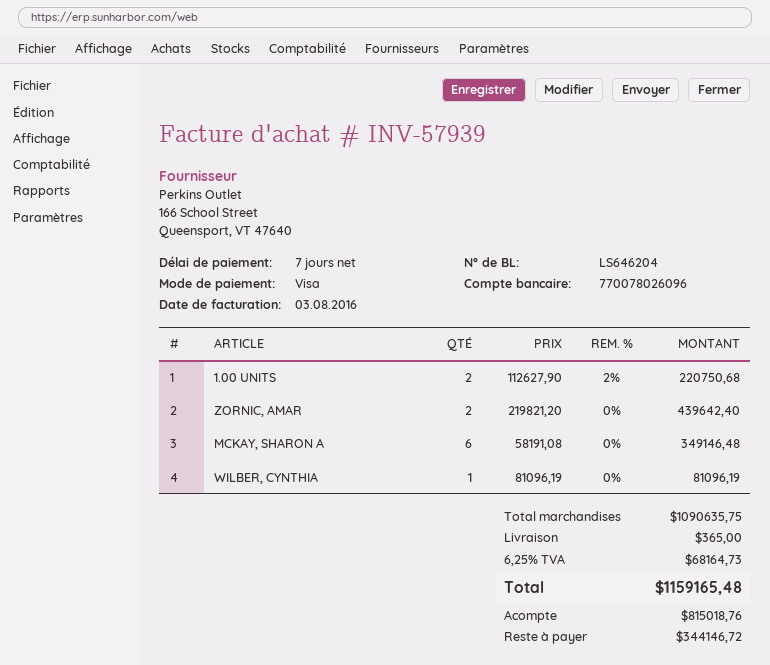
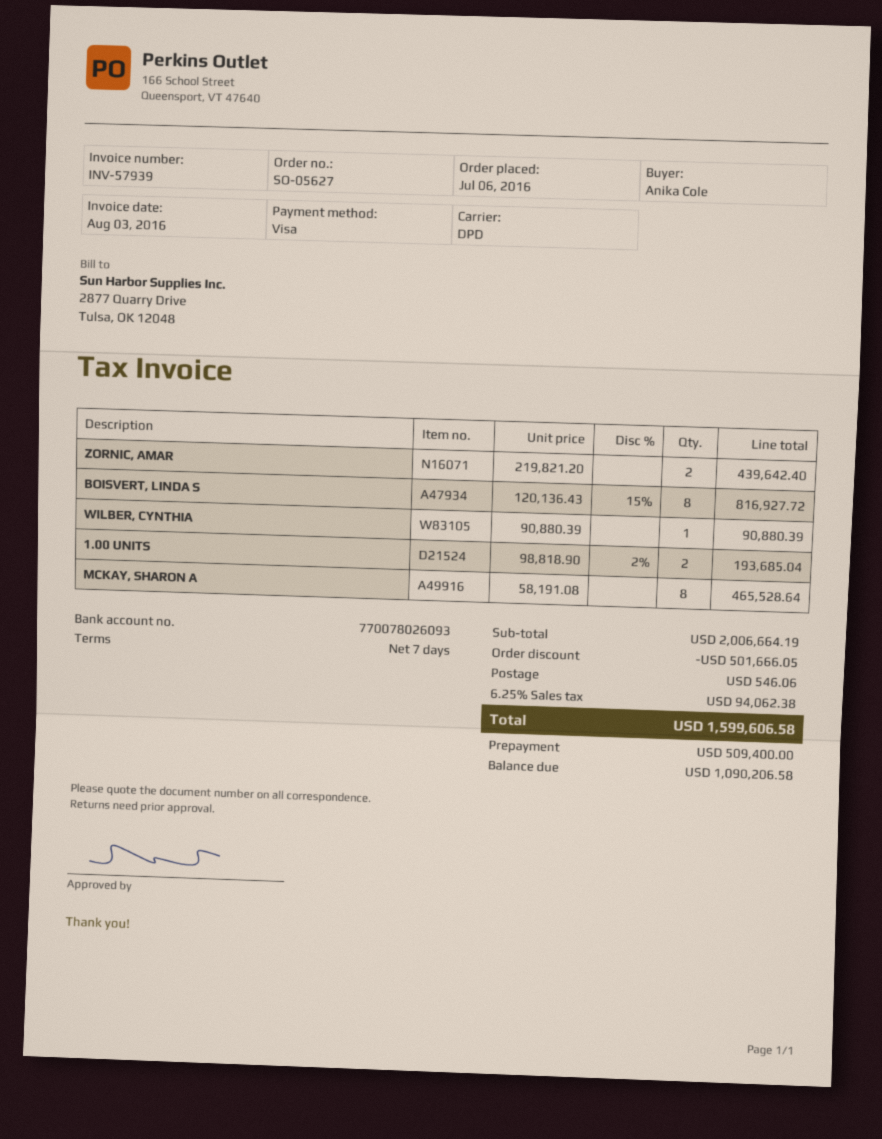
bank account: 770078026096 -> 770078026093
1.00 UNITS: 2 x 112627.90 - 2% = 220750.68 -> 2 x 98818.90 - 2% = 193685.04
MCKAY, SHARON A: 6 x 58191.08 = 349146.48 -> 8 x 58191.08 = 465528.64
WILBER, CYNTHIA: 1 x 81096.19 = 81096.19 -> 1 x 90880.39 = 90880.39
BOISVERT, LINDA S: none -> 8 x 120136.43 - 15% = 816927.72
subtotal: 1090635.75 -> 2006664.19
discount: none -> 501666.05
shipping: 365.00 -> 546.06
tax: 6.25% = 68164.73 -> 6.25% = 94062.38
total: 1159165.48 -> 1599606.58
deposit: 815018.76 -> 509400.00
balance: 344146.72 -> 1090206.58

